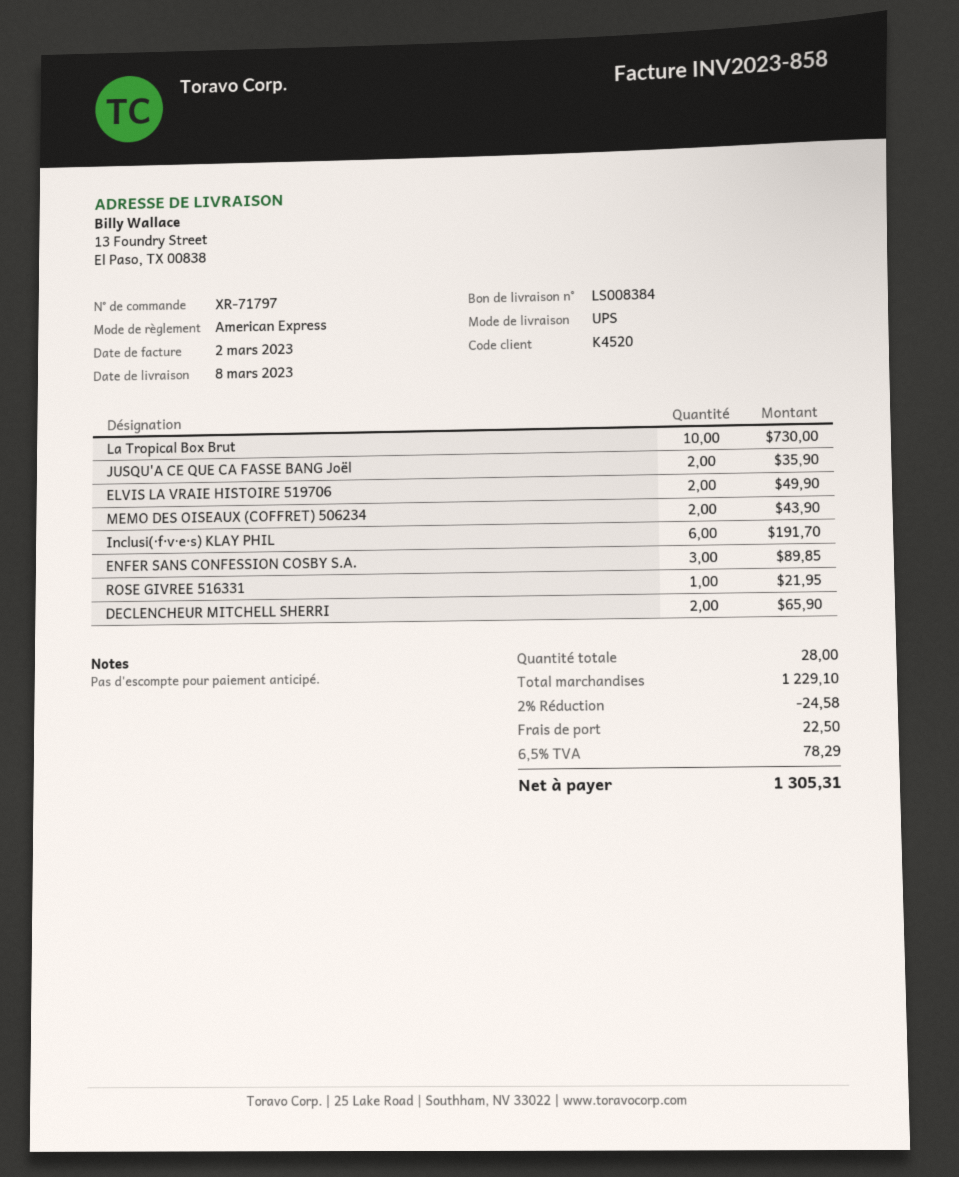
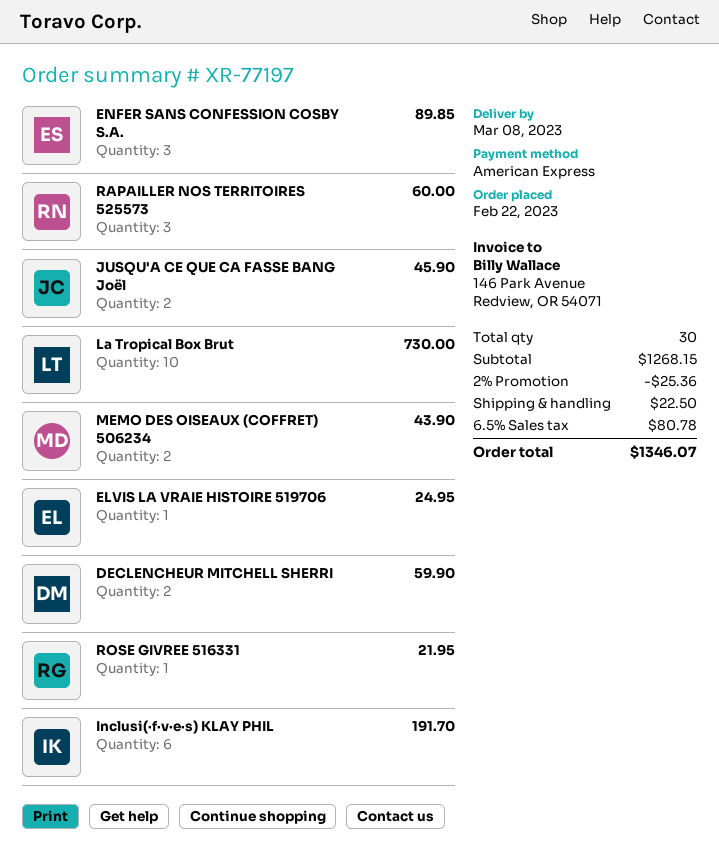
order number: XR-71797 -> XR-77197
JUSQU'A CE QUE CA FASSE BANG Joël: 2 for 35.90 -> 2 for 45.90
ELVIS LA VRAIE HISTOIRE 519706: 2 for 49.90 -> 1 for 24.95
DECLENCHEUR MITCHELL SHERRI: 2 for 65.90 -> 2 for 59.90
RAPAILLER NOS TERRITOIRES 525573: none -> 3 for 60.00
total quantity: 28 -> 30
subtotal: 1229.10 -> 1268.15
discount: 2% = 24.58 -> 2% = 25.36
tax: 6.5% = 78.29 -> 6.5% = 80.78
total: 1305.31 -> 1346.07

